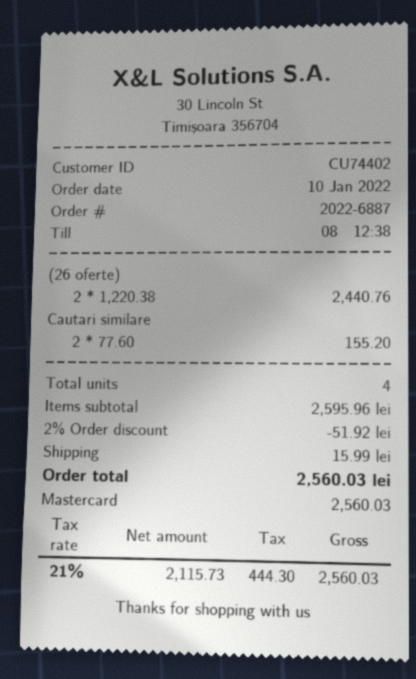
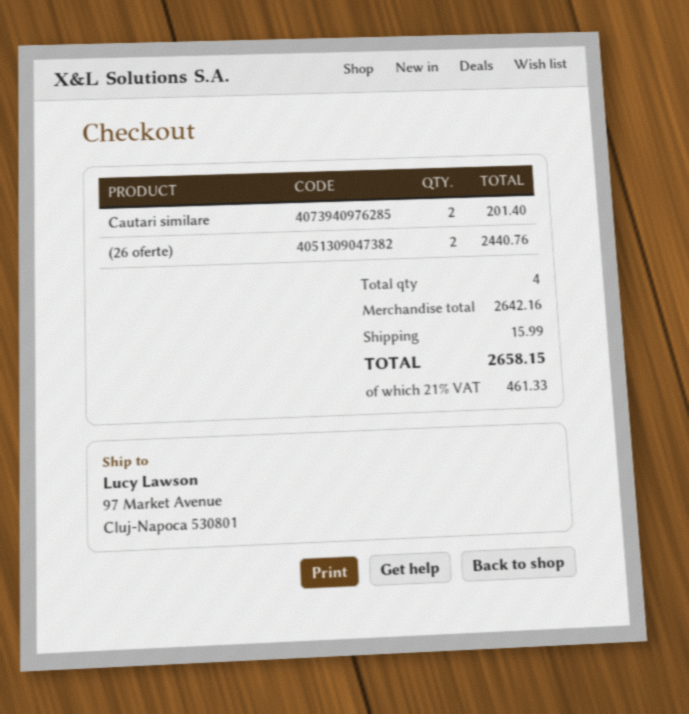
Cautari similare: 2 for 155.20 -> 2 for 201.40
subtotal: 2595.96 -> 2642.16
discount: 2% = 51.92 -> none
tax: 21% = 444.30 -> 21% = 461.33
total: 2560.03 -> 2658.15

